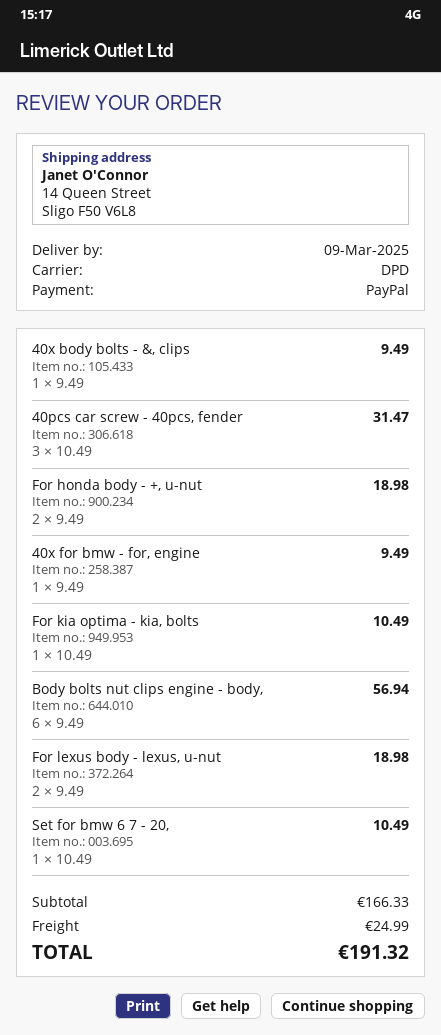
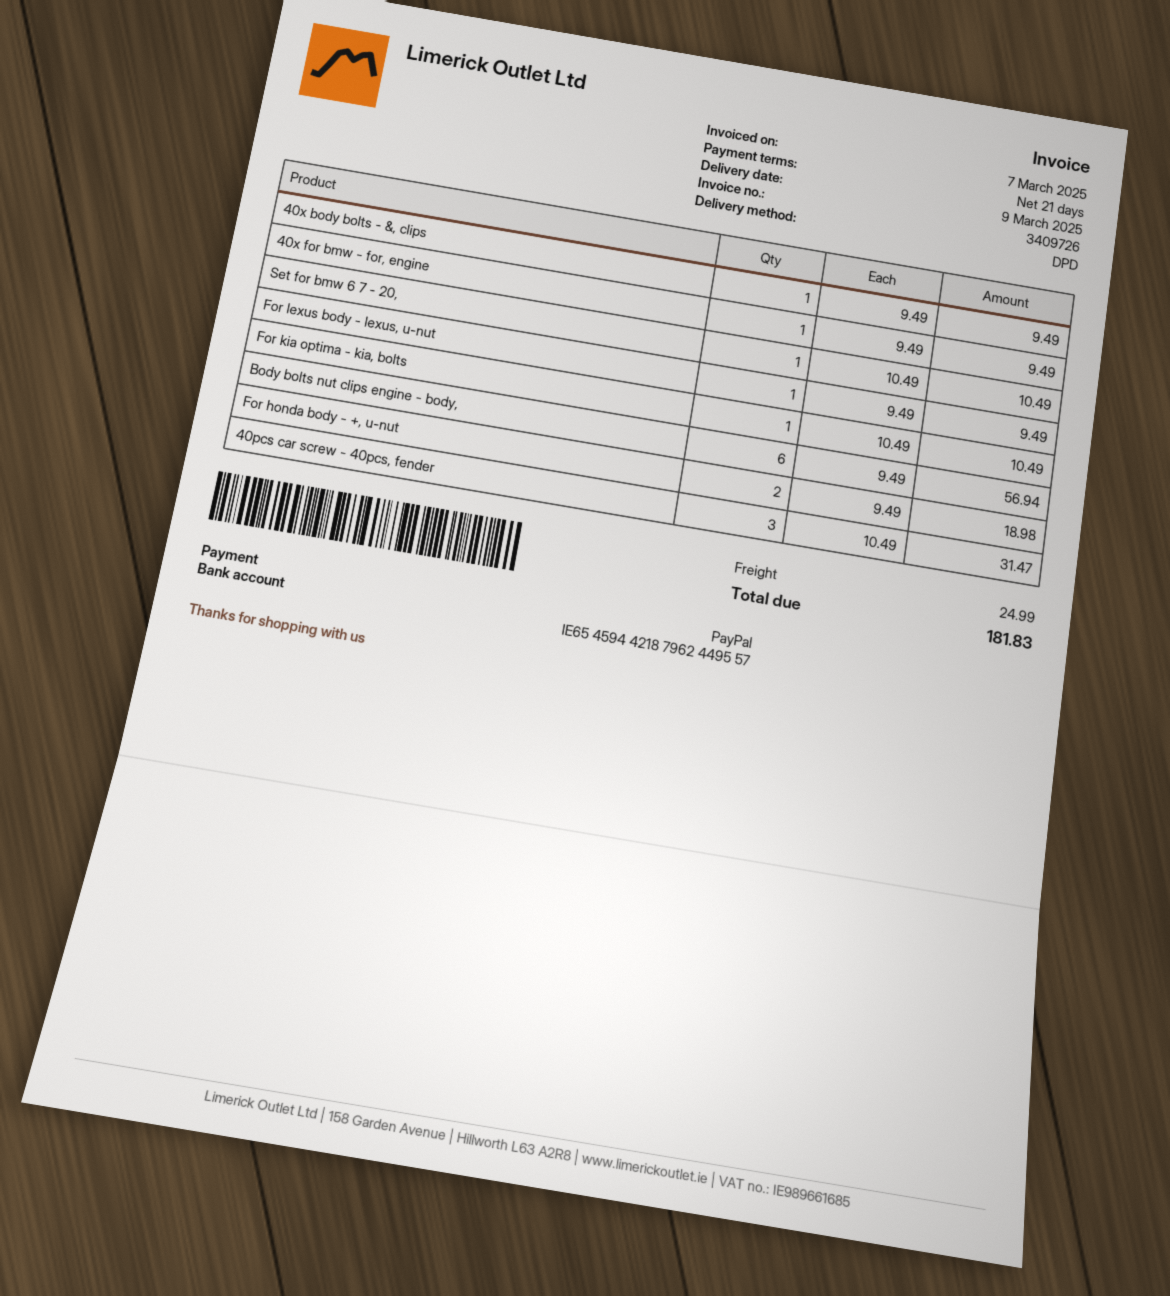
For lexus body - lexus, u-nut: 2 x 9.49 = 18.98 -> 1 x 9.49 = 9.49
total: 191.32 -> 181.83

